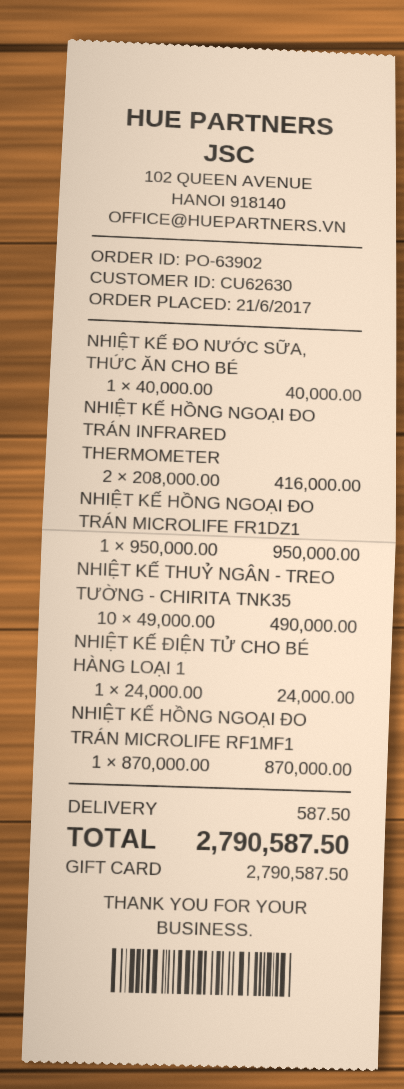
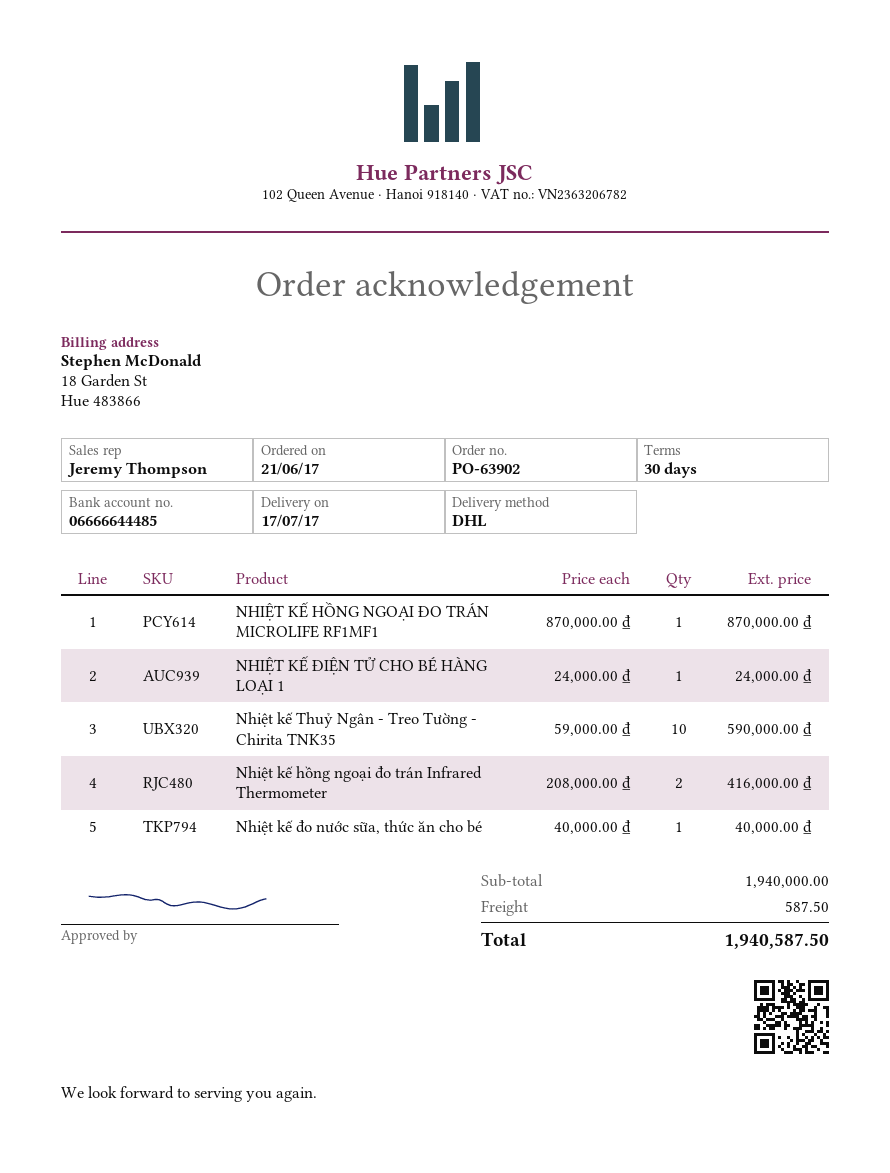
NHIỆT KẾ HỒNG NGOẠI ĐO TRÁN MICROLIFE FR1DZ1: 1 x 950000.00 = 950000.00 -> none
NHIỆT KẾ THUỶ NGÂN - TREO TƯỜNG - CHIRITA TNK35: 10 x 49000.00 = 490000.00 -> 10 x 59000.00 = 590000.00
total: 2790587.50 -> 1940587.50

